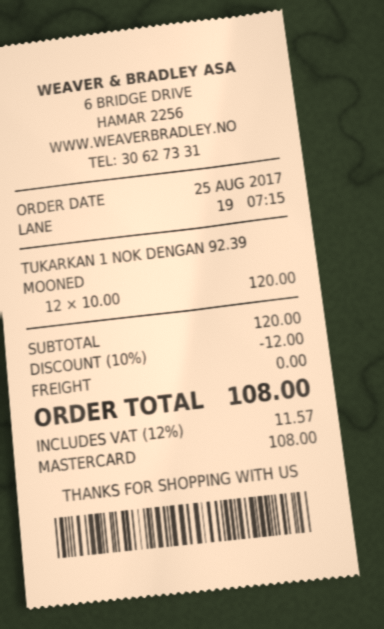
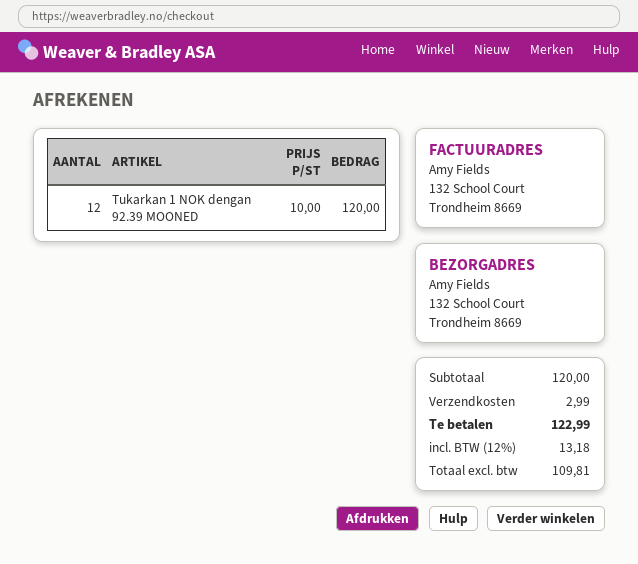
discount: 10% = 12.00 -> none
shipping: 0.00 -> 2.99
tax: 12% = 11.57 -> 12% = 13.18
total: 108.00 -> 122.99

